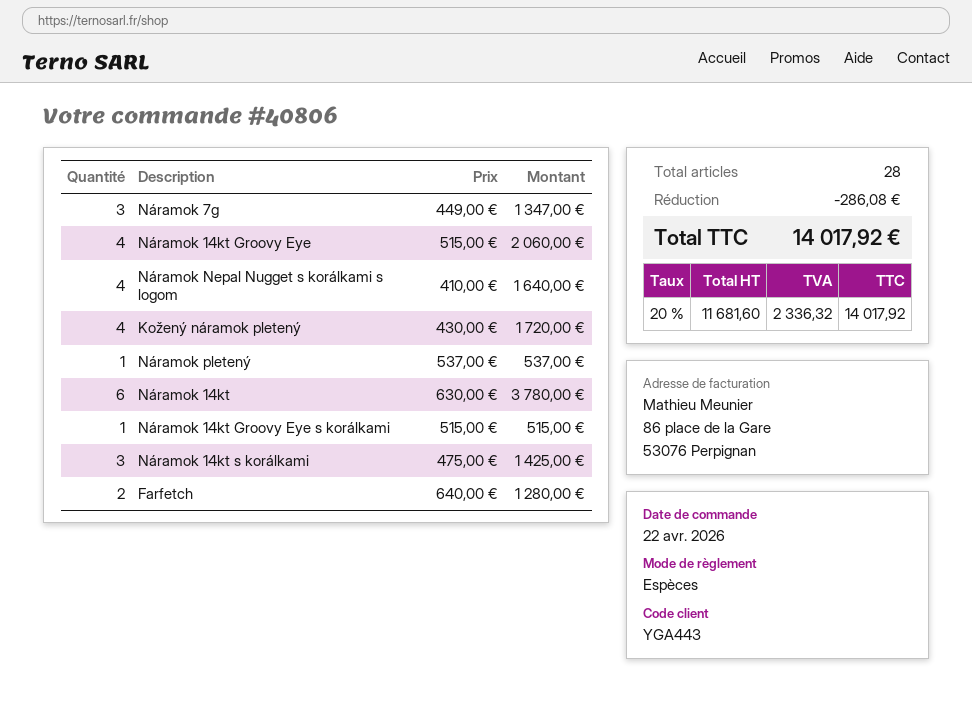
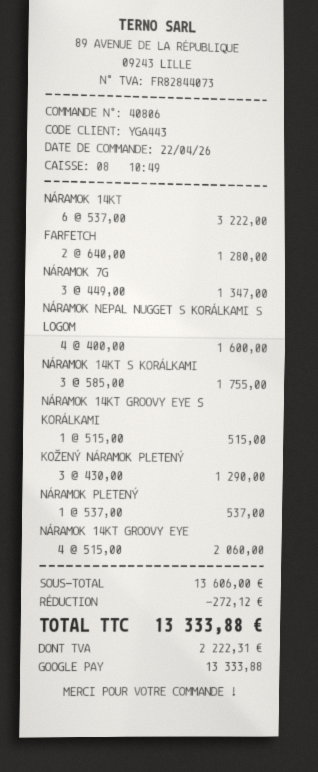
payment method: cash -> Google Pay
Náramok Nepal Nugget s korálkami s logom: 4 x 410.00 = 1640.00 -> 4 x 400.00 = 1600.00
Kožený náramok pletený: 4 x 430.00 = 1720.00 -> 3 x 430.00 = 1290.00
Náramok 14kt: 6 x 630.00 = 3780.00 -> 6 x 537.00 = 3222.00
Náramok 14kt s korálkami: 3 x 475.00 = 1425.00 -> 3 x 585.00 = 1755.00
discount: 286.08 -> 272.12
tax: 2336.32 -> 2222.31
total: 14017.92 -> 13333.88

